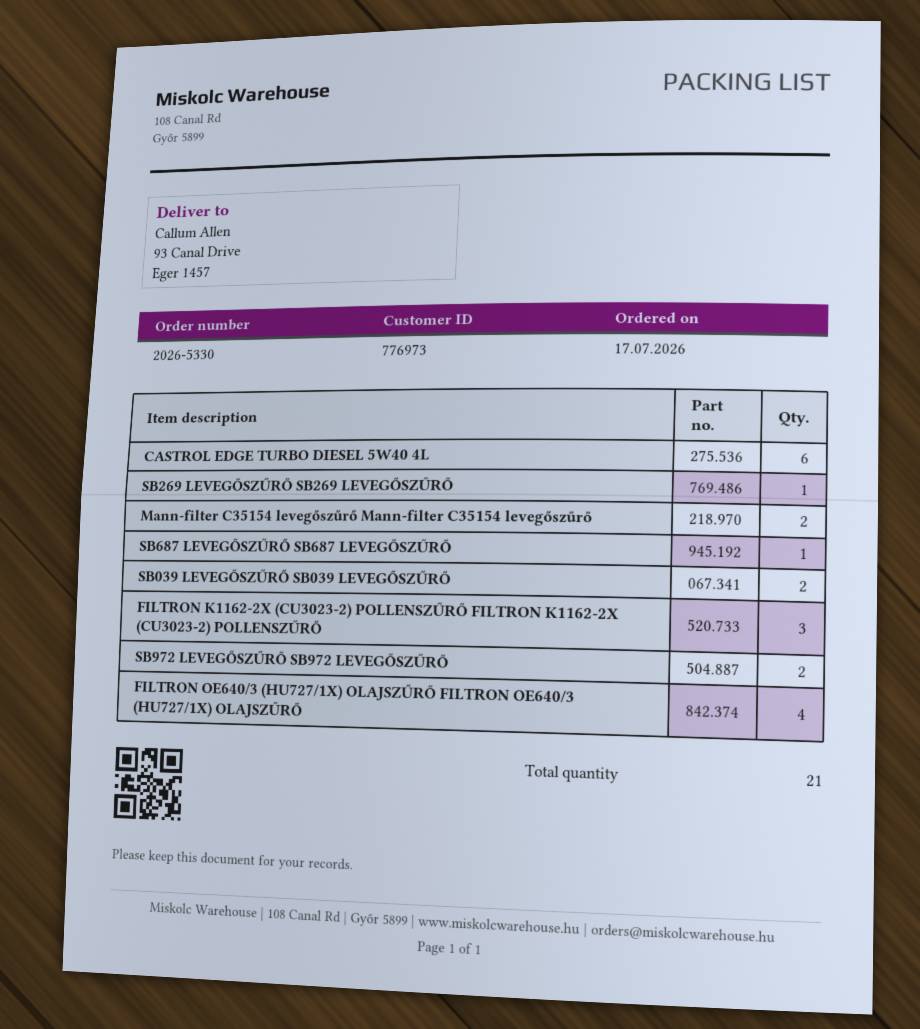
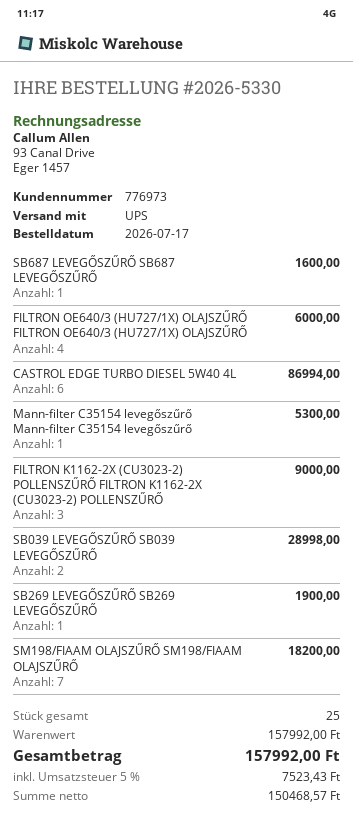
Mann-filter C35154 levegőszűrő Mann-filter C35154 levegőszűrő: 2 -> 1
SB972 LEVEGŐSZŰRŐ SB972 LEVEGŐSZŰRŐ: 2 -> none
SM198/FIAAM OLAJSZŰRŐ SM198/FIAAM OLAJSZŰRŐ: none -> 7
total quantity: 21 -> 25

